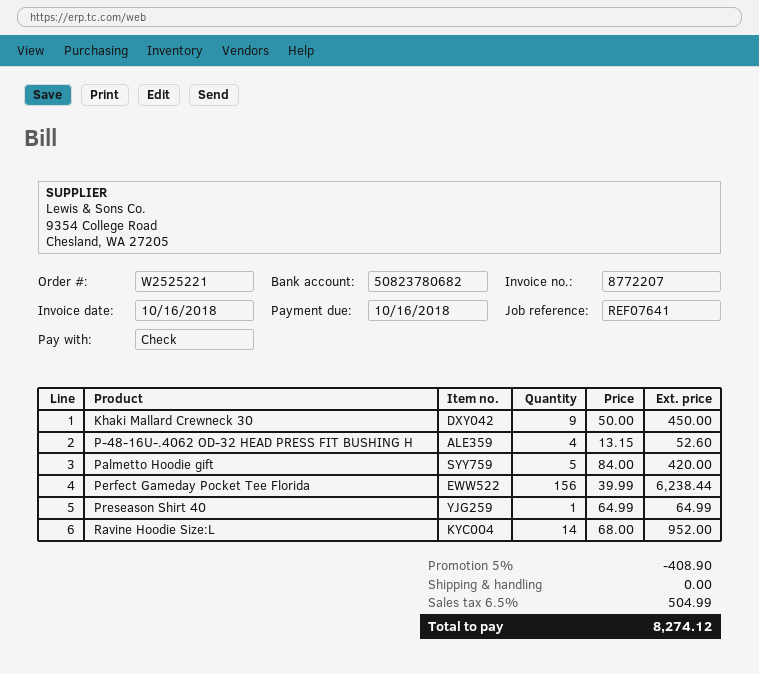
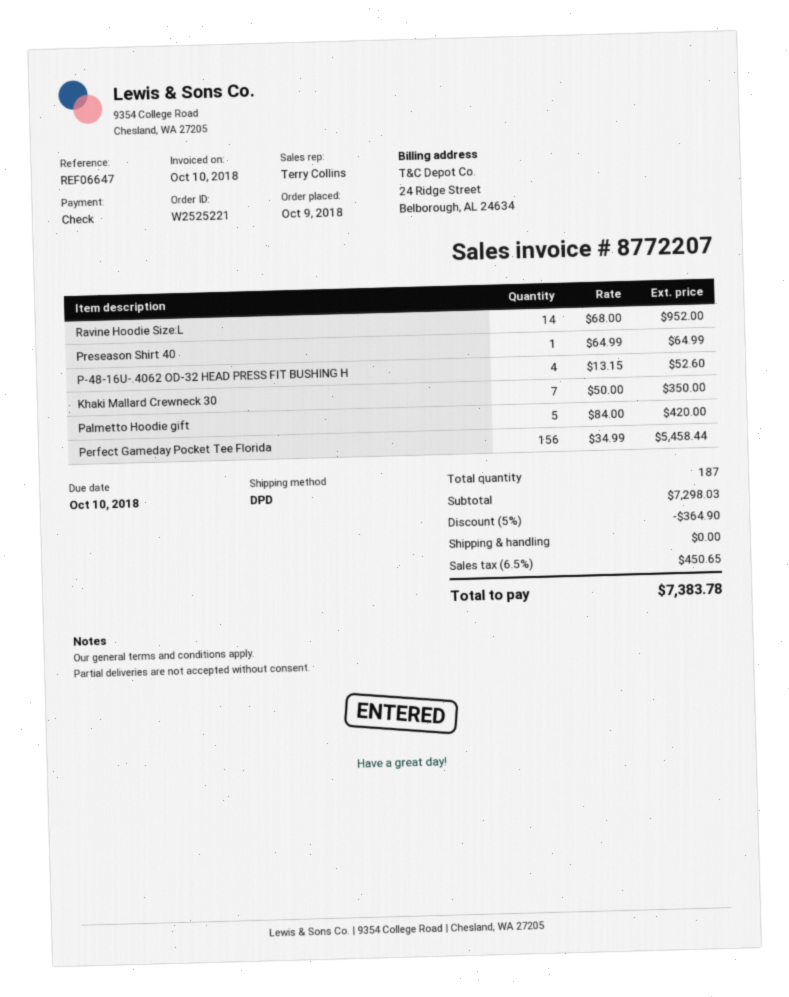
invoice date: 2018-10-16 -> 2018-10-10
due date: 2018-10-16 -> 2018-10-10
reference: REF07641 -> REF06647
Khaki Mallard Crewneck 30: 9 x 50.00 = 450.00 -> 7 x 50.00 = 350.00
Perfect Gameday Pocket Tee Florida: 156 x 39.99 = 6238.44 -> 156 x 34.99 = 5458.44
discount: 5% = 408.90 -> 5% = 364.90
tax: 6.5% = 504.99 -> 6.5% = 450.65
total: 8274.12 -> 7383.78

